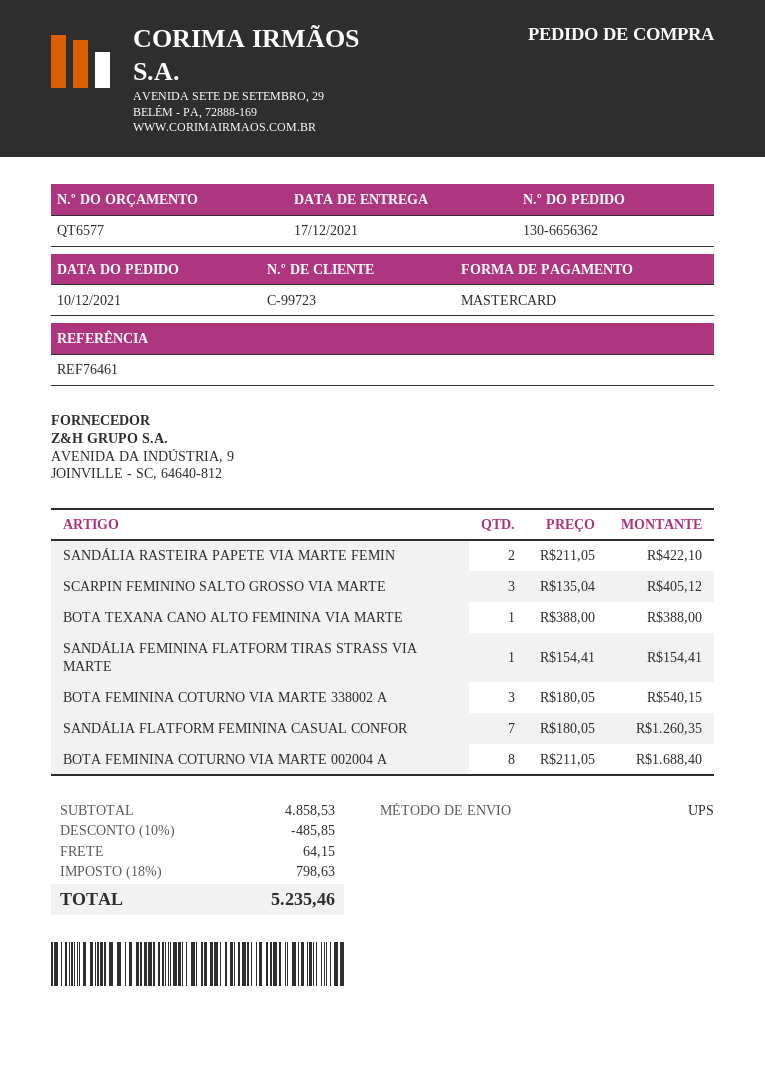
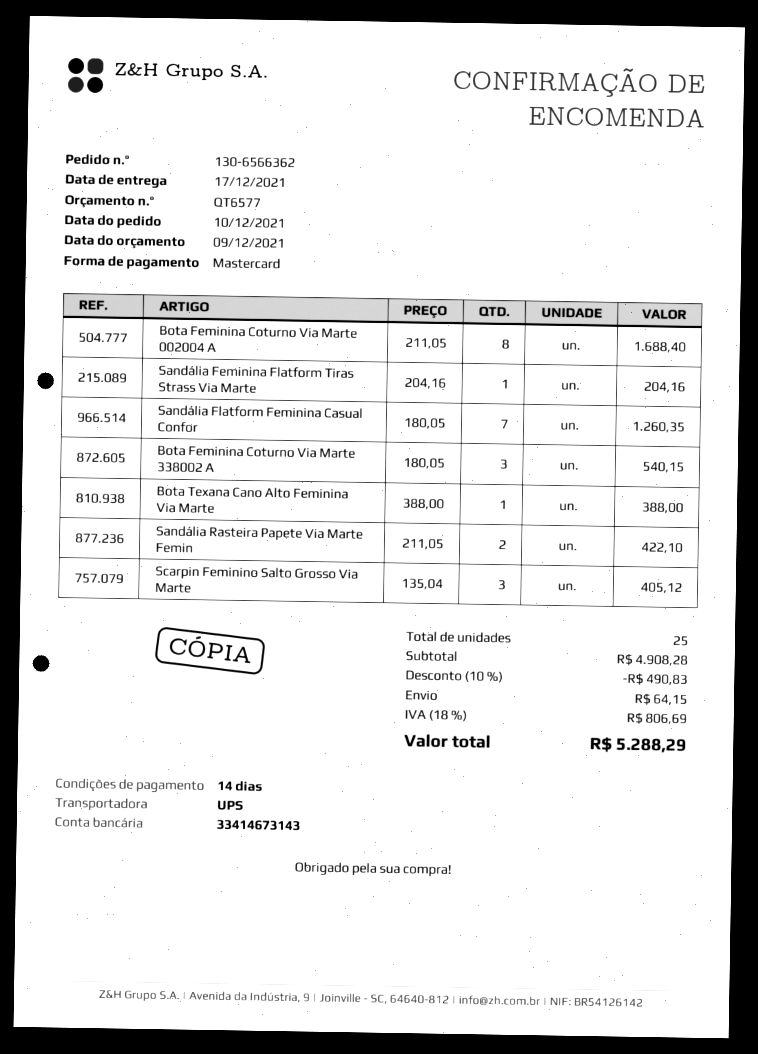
order number: 130-6656362 -> 130-6566362
SANDÁLIA FEMININA FLATFORM TIRAS STRASS VIA MARTE: 1 x 154.41 = 154.41 -> 1 x 204.16 = 204.16
subtotal: 4858.53 -> 4908.28
discount: 10% = 485.85 -> 10% = 490.83
tax: 18% = 798.63 -> 18% = 806.69
total: 5235.46 -> 5288.29

